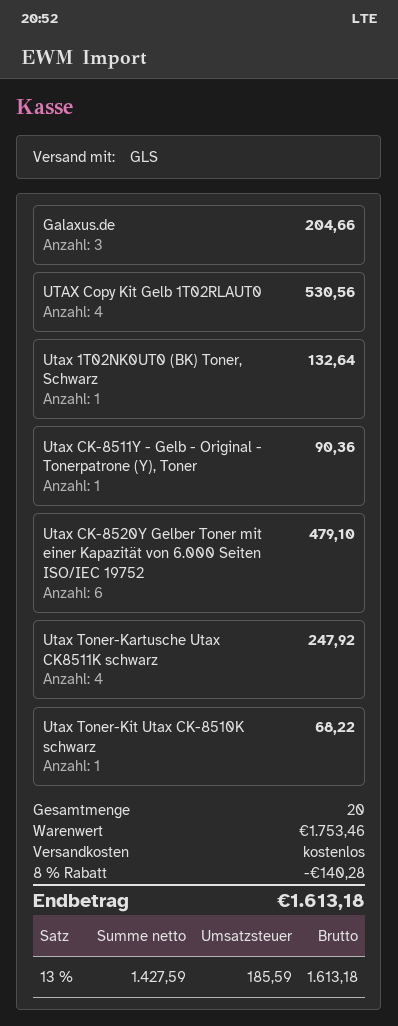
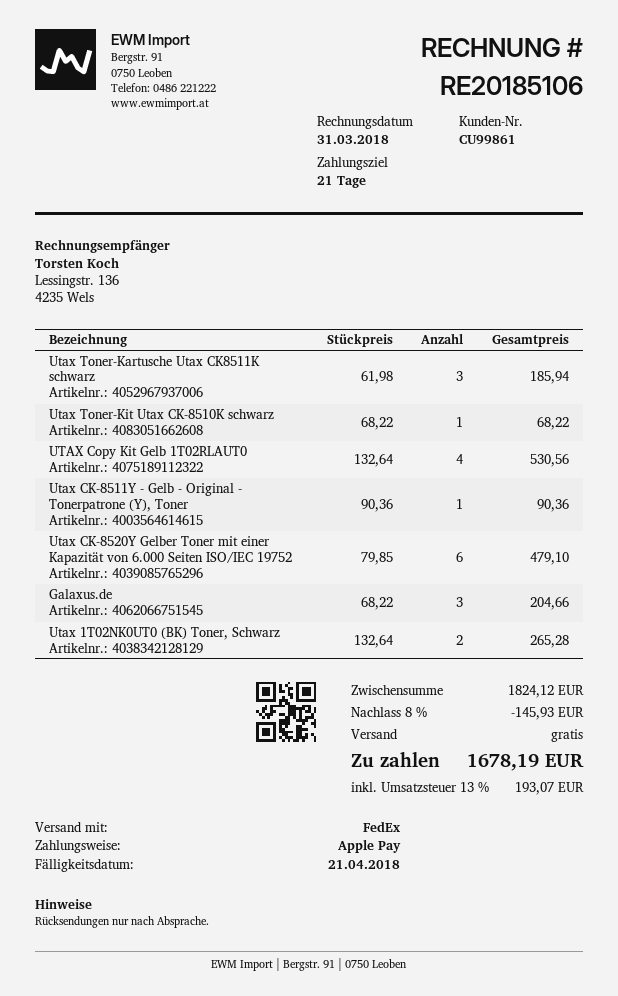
shipping method: GLS -> FedEx
Utax 1T02NK0UT0 (BK) Toner, Schwarz: 1 for 132.64 -> 2 for 265.28
Utax Toner-Kartusche Utax CK8511K schwarz: 4 for 247.92 -> 3 for 185.94
subtotal: 1753.46 -> 1824.12
discount: 8% = 140.28 -> 8% = 145.93
tax: 13% = 185.59 -> 13% = 193.07
total: 1613.18 -> 1678.19

